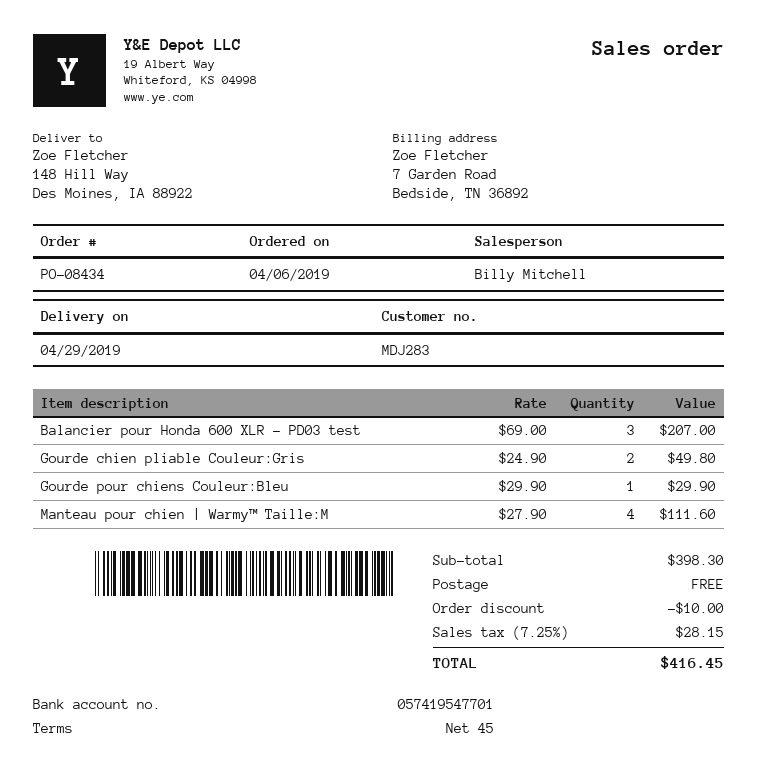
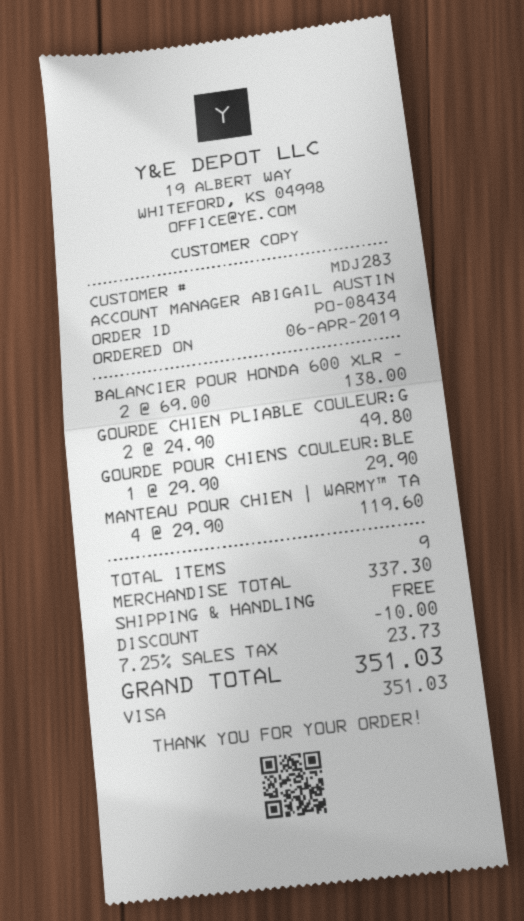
sales rep: Billy Mitchell -> ABIGAIL AUSTIN
Balancier pour Honda 600 XLR - PD03 test: 3 x 69.00 = 207.00 -> 2 x 69.00 = 138.00
Manteau pour chien | Warmy™ Taille:M: 4 x 27.90 = 111.60 -> 4 x 29.90 = 119.60
subtotal: 398.30 -> 337.30
tax: 7.25% = 28.15 -> 7.25% = 23.73
total: 416.45 -> 351.03

